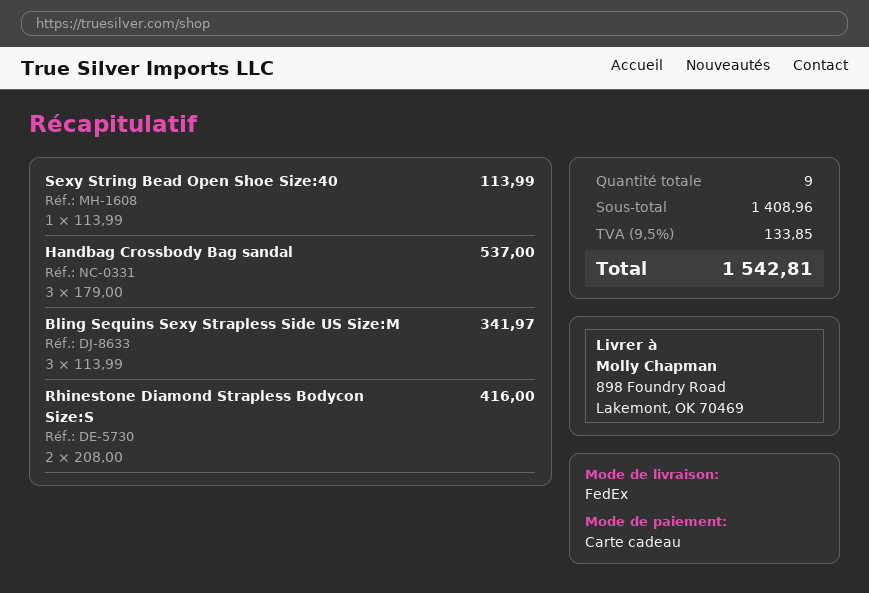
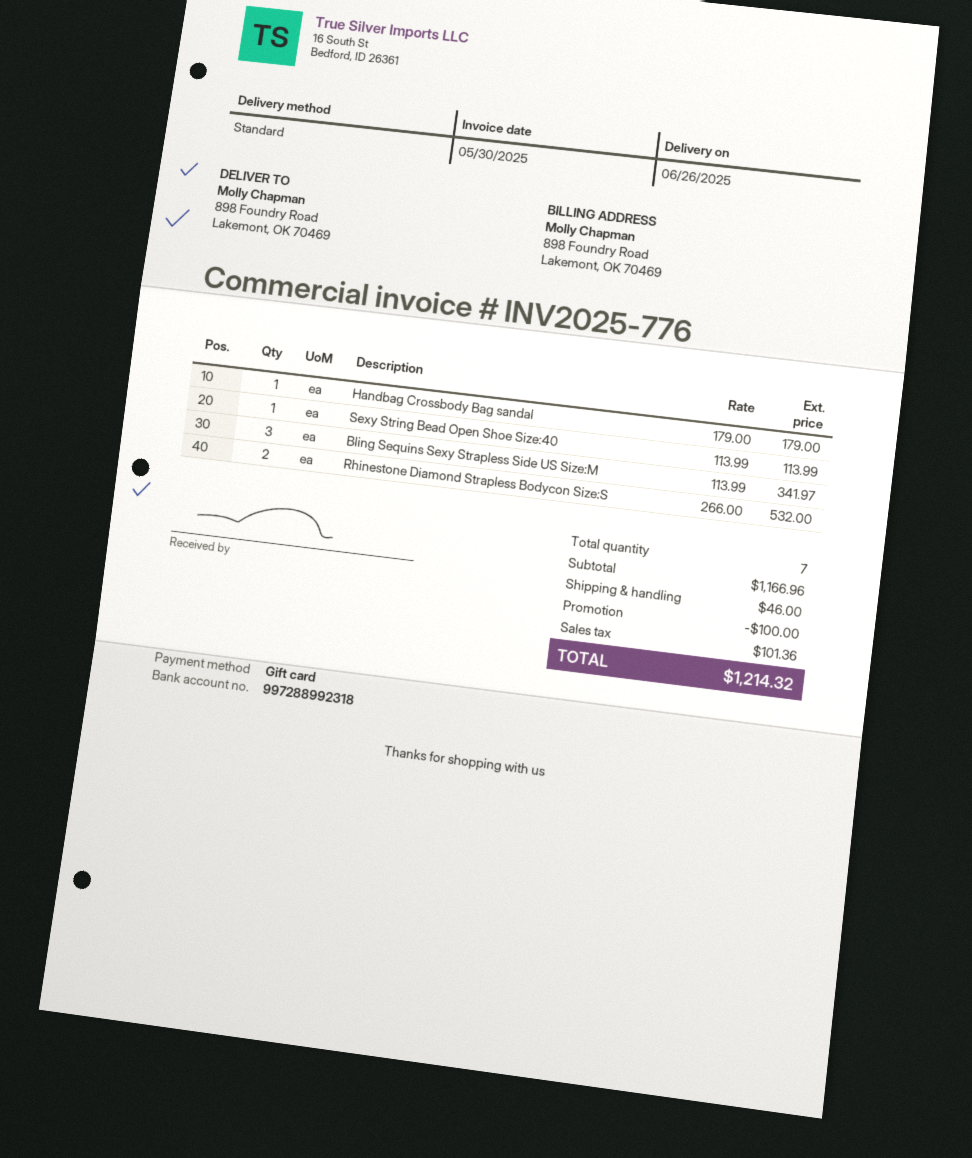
shipping method: FedEx -> standard
Handbag Crossbody Bag sandal: 3 x 179.00 = 537.00 -> 1 x 179.00 = 179.00
Rhinestone Diamond Strapless Bodycon Size:S: 2 x 208.00 = 416.00 -> 2 x 266.00 = 532.00
total quantity: 9 -> 7
subtotal: 1408.96 -> 1166.96
discount: none -> 100.00
shipping: none -> 46.00
tax: 133.85 -> 101.36
total: 1542.81 -> 1214.32

